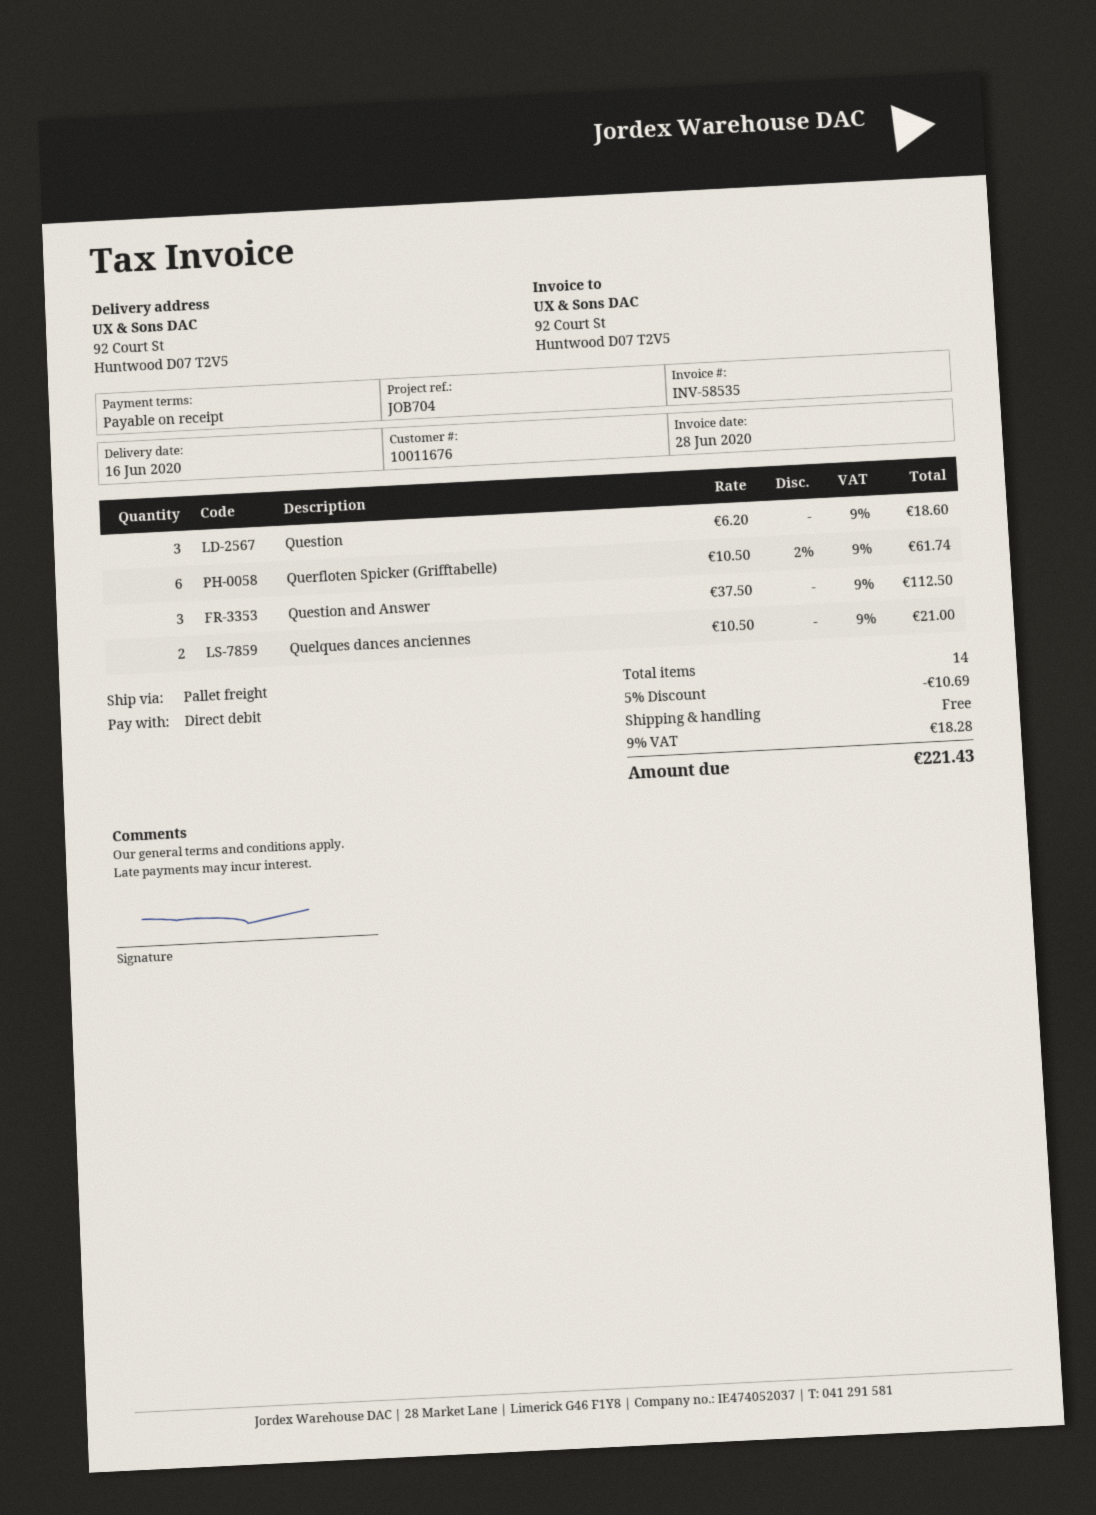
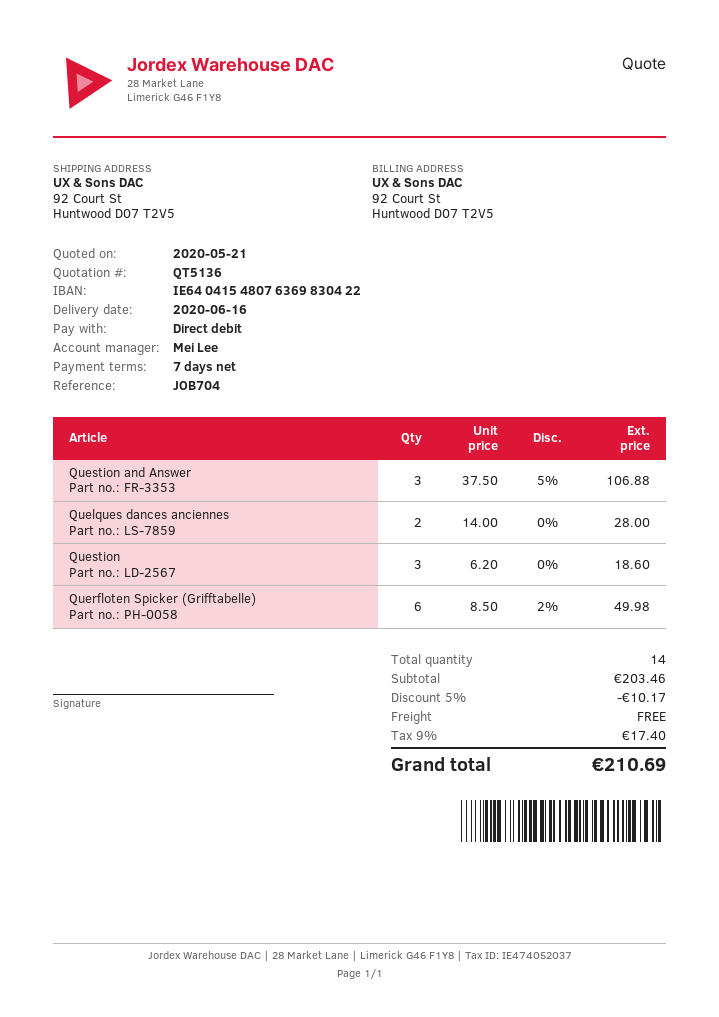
payment terms: on receipt -> 7 days
Querfloten Spicker (Grifftabelle): 6 x 10.50 - 2% = 61.74 -> 6 x 8.50 - 2% = 49.98
Question and Answer: 3 x 37.50 = 112.50 -> 3 x 37.50 - 5% = 106.88
Quelques dances anciennes: 2 x 10.50 = 21.00 -> 2 x 14.00 = 28.00
discount: 5% = 10.69 -> 5% = 10.17
tax: 9% = 18.28 -> 9% = 17.40
total: 221.43 -> 210.69

